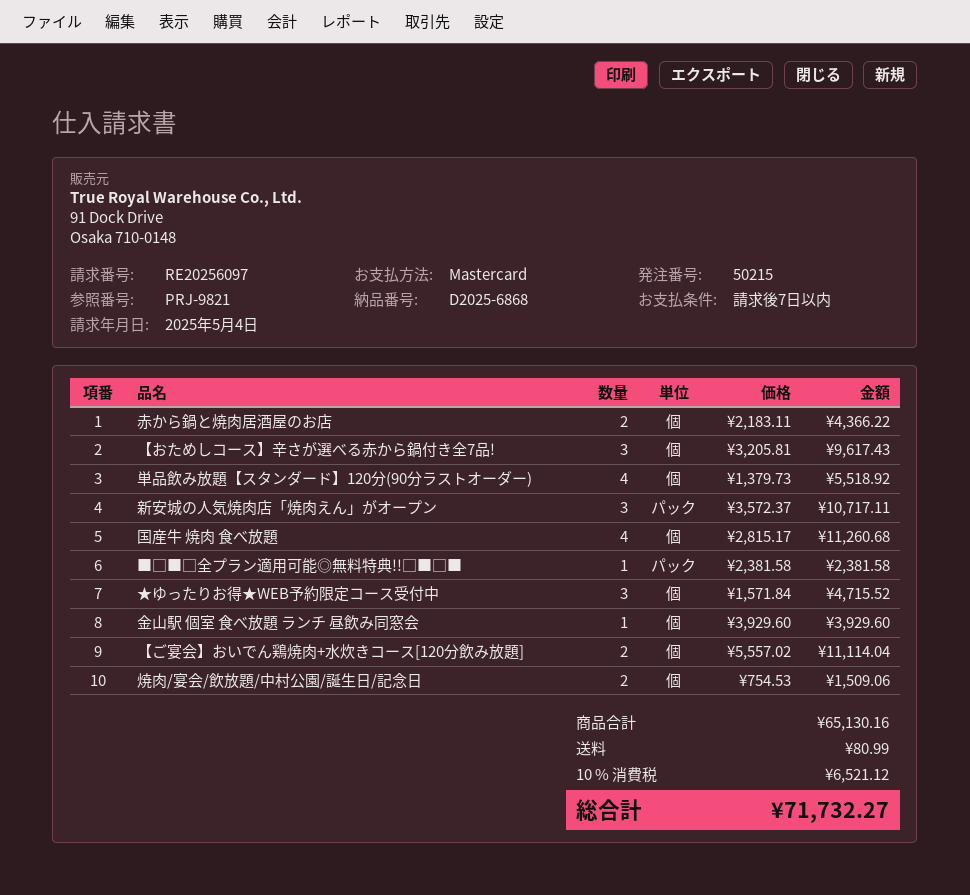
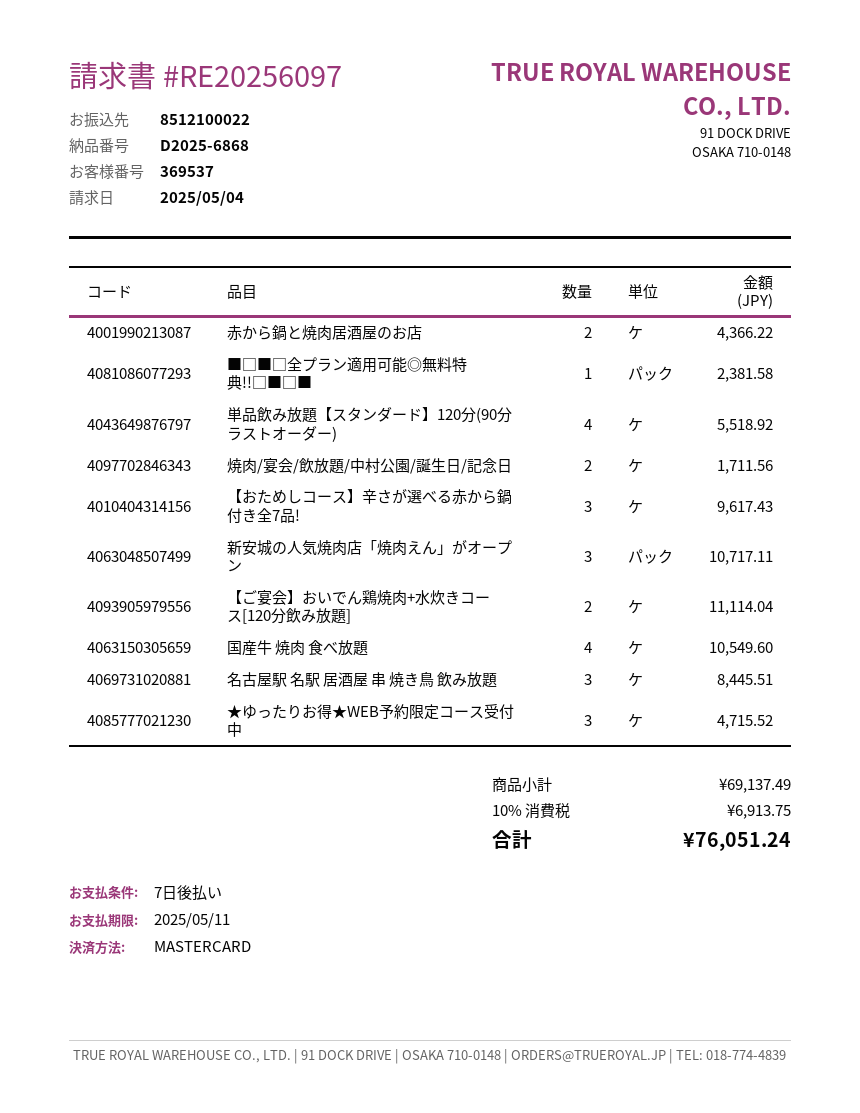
国産牛 焼肉 食べ放題: 4 for 11260.68 -> 4 for 10549.60
金山駅 個室 食べ放題 ランチ 昼飲み同窓会: 1 for 3929.60 -> none
焼肉/宴会/飲放題/中村公園/誕生日/記念日: 2 for 1509.06 -> 2 for 1711.56
名古屋駅 名駅 居酒屋 串 焼き鳥 飲み放題: none -> 3 for 8445.51
subtotal: 65130.16 -> 69137.49
shipping: 80.99 -> none
tax: 10% = 6521.12 -> 10% = 6913.75
total: 71732.27 -> 76051.24

